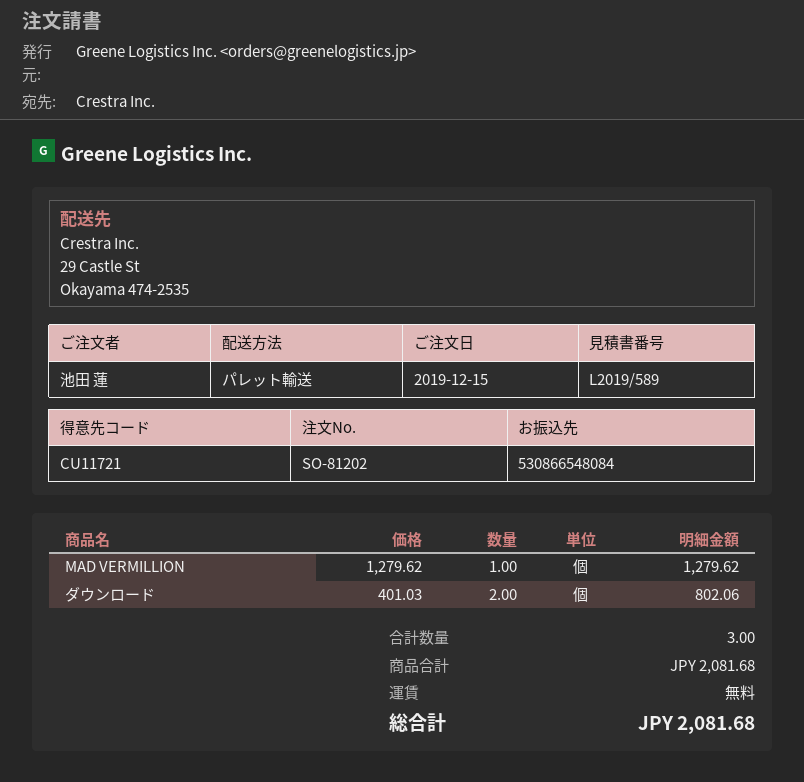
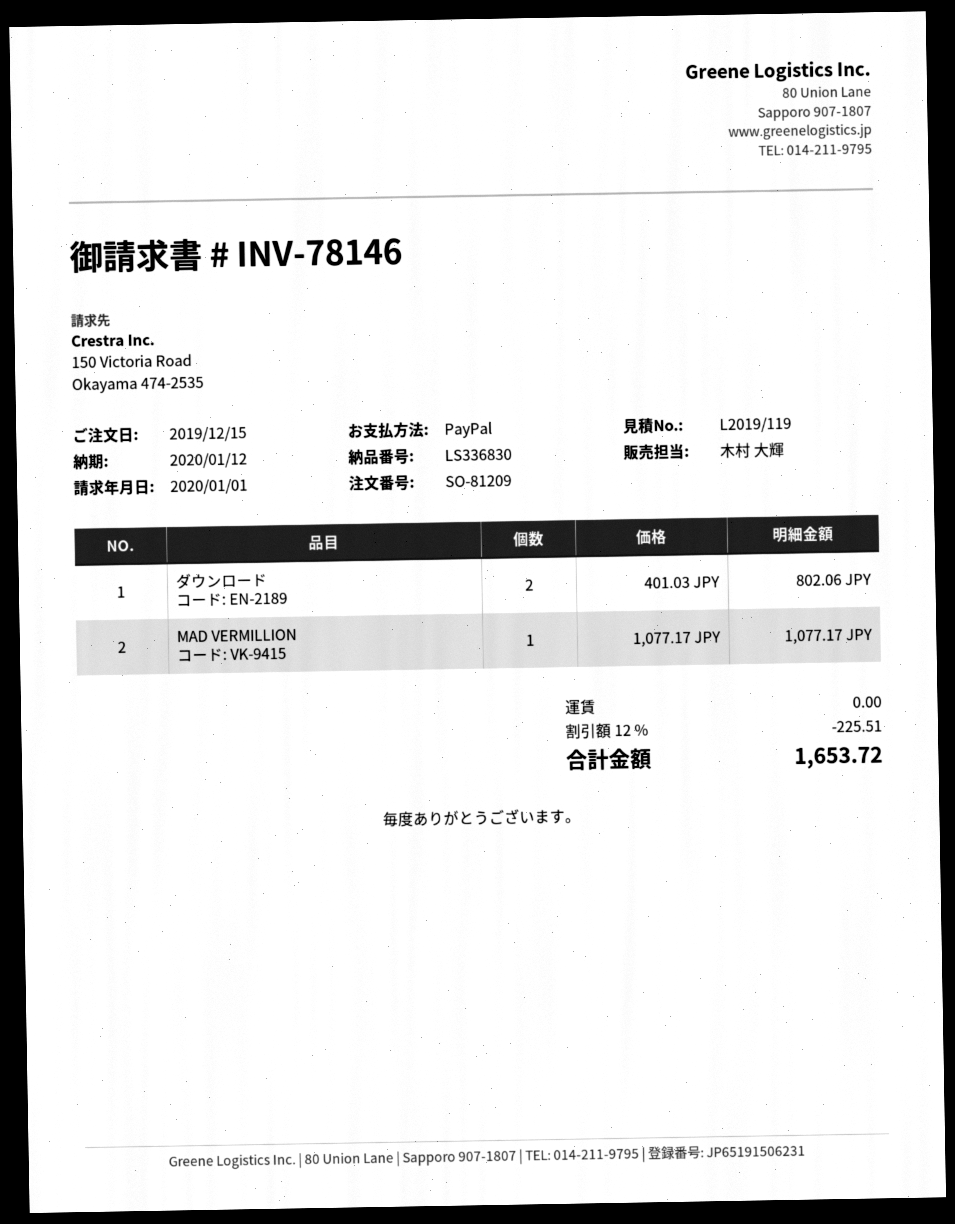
quote number: L2019/589 -> L2019/119
order number: SO-81202 -> SO-81209
MAD VERMILLION: 1 x 1279.62 = 1279.62 -> 1 x 1077.17 = 1077.17
discount: none -> 12% = 225.51
total: 2081.68 -> 1653.72

